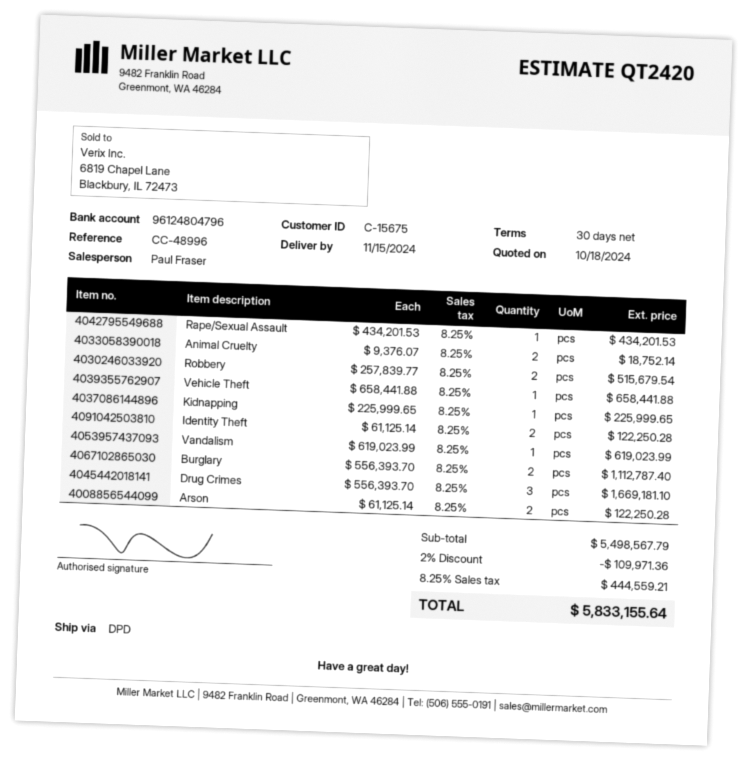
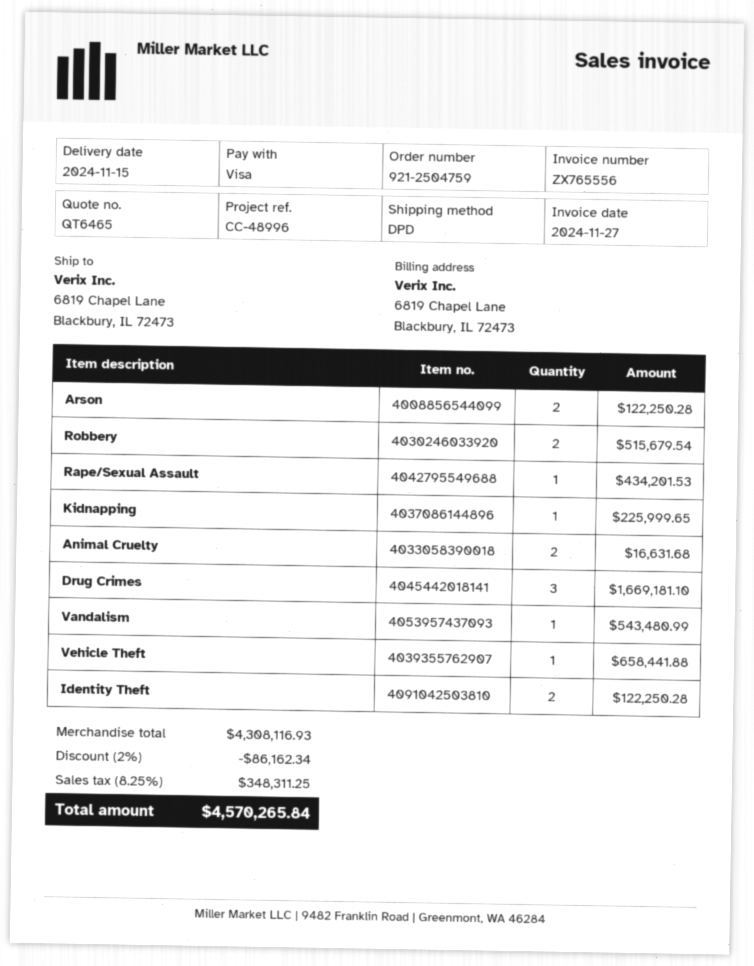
quote number: QT2420 -> QT6465
Animal Cruelty: 2 for 18752.14 -> 2 for 16631.68
Vandalism: 1 for 619023.99 -> 1 for 543480.99
Burglary: 2 for 1112787.40 -> none
subtotal: 5498567.79 -> 4308116.93
discount: 2% = 109971.36 -> 2% = 86162.34
tax: 8.25% = 444559.21 -> 8.25% = 348311.25
total: 5833155.64 -> 4570265.84

